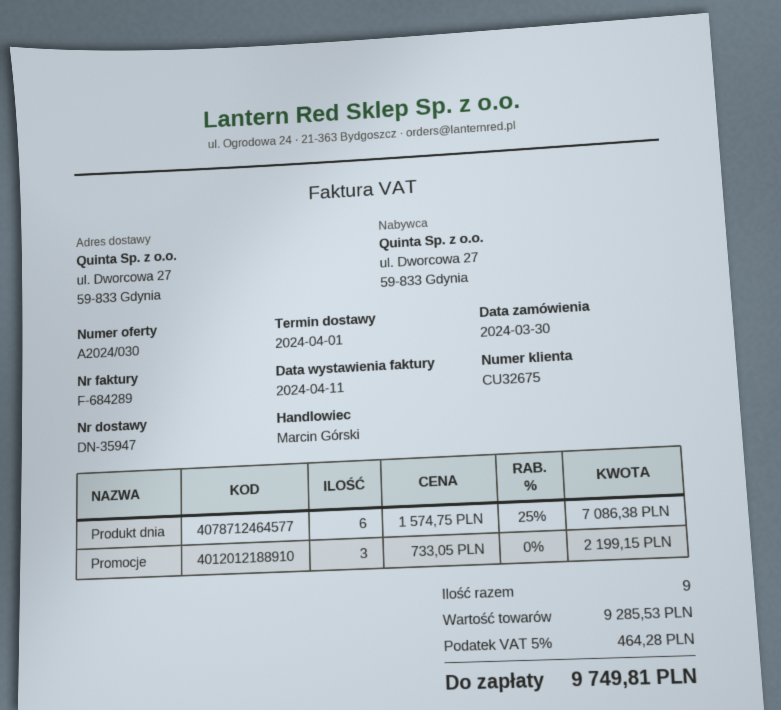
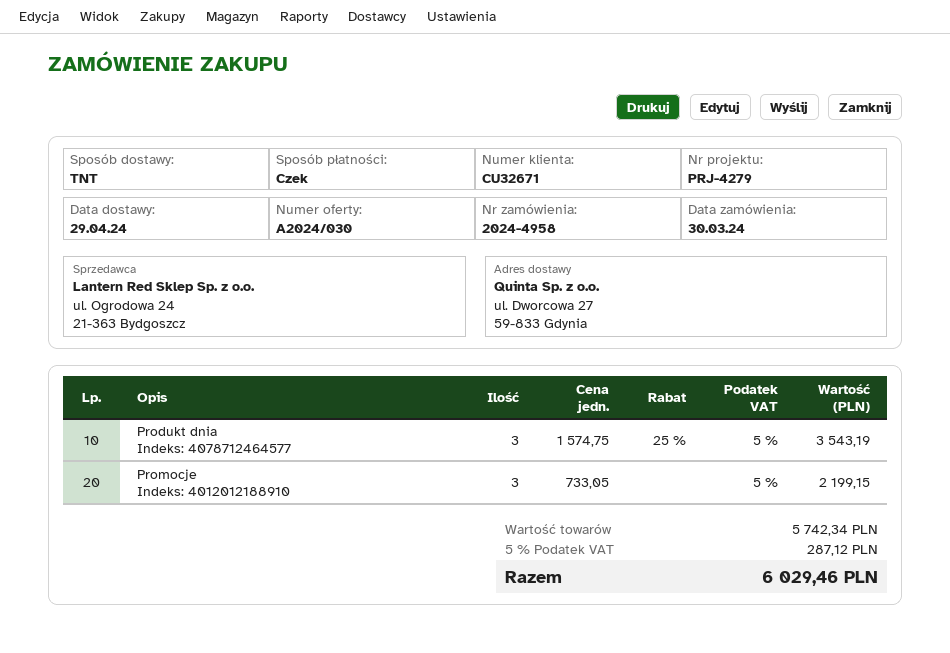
delivery date: 2024-04-01 -> 2024-04-29
customer number: CU32675 -> CU32671
Produkt dnia: 6 x 1574.75 - 25% = 7086.38 -> 3 x 1574.75 - 25% = 3543.19
subtotal: 9285.53 -> 5742.34
tax: 5% = 464.28 -> 5% = 287.12
total: 9749.81 -> 6029.46

